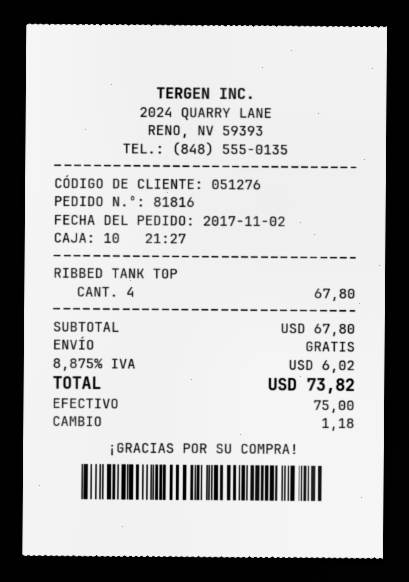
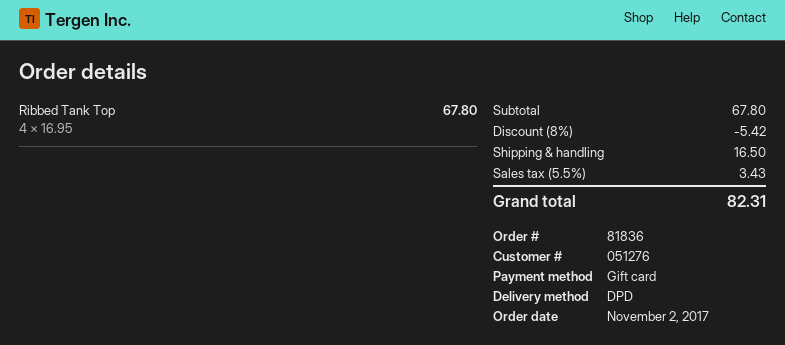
order number: 81816 -> 81836
payment method: cash -> gift card
discount: none -> 8% = 5.42
shipping: 0.00 -> 16.50
tax: 8.875% = 6.02 -> 5.5% = 3.43
total: 73.82 -> 82.31

